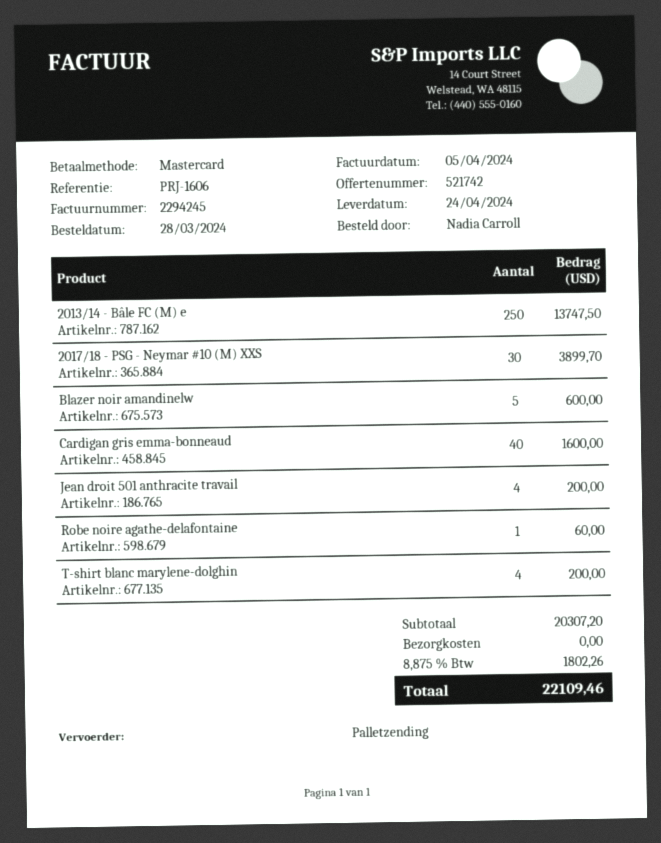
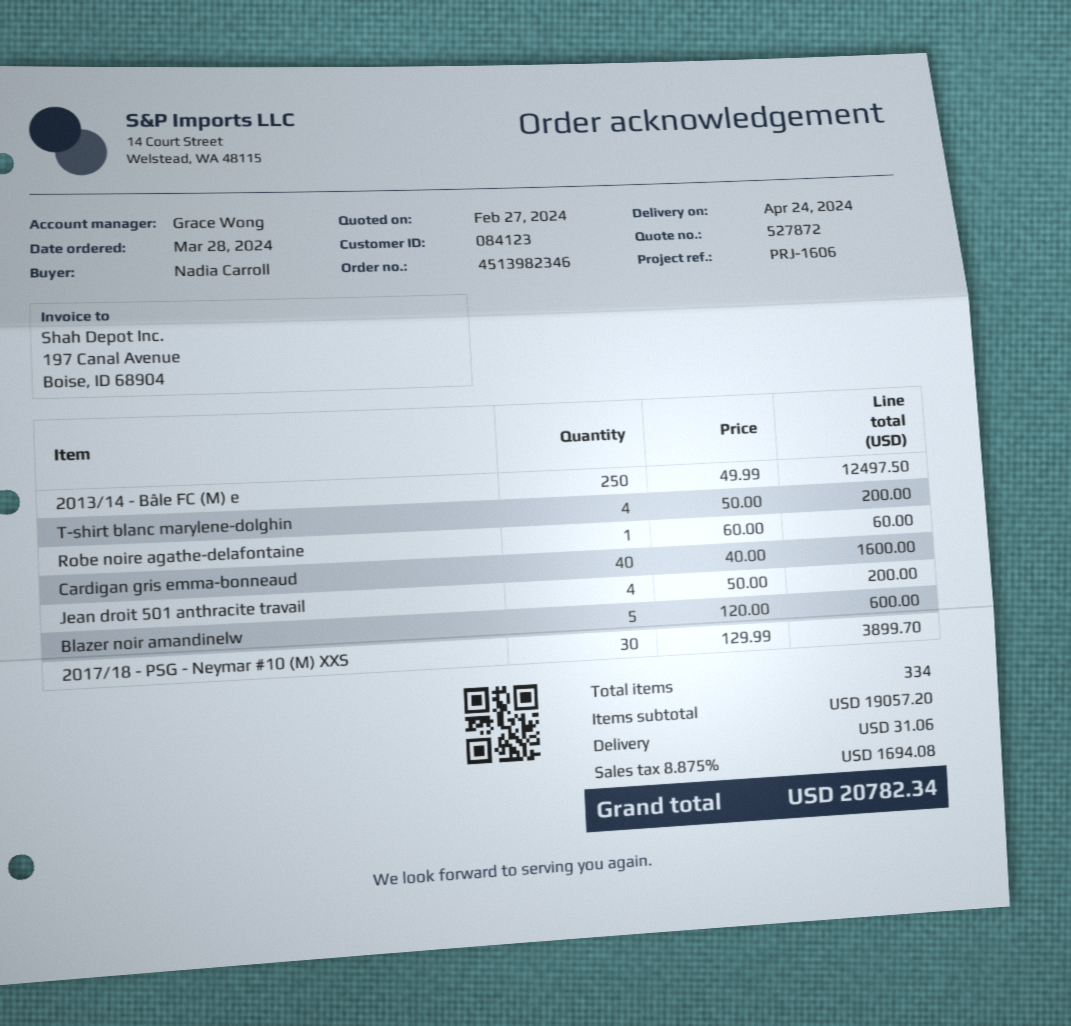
quote number: 521742 -> 527872
2013/14 - Bâle FC (M) e: 250 for 13747.50 -> 250 for 12497.50
subtotal: 20307.20 -> 19057.20
shipping: 0.00 -> 31.06
tax: 8.875% = 1802.26 -> 8.875% = 1694.08
total: 22109.46 -> 20782.34

